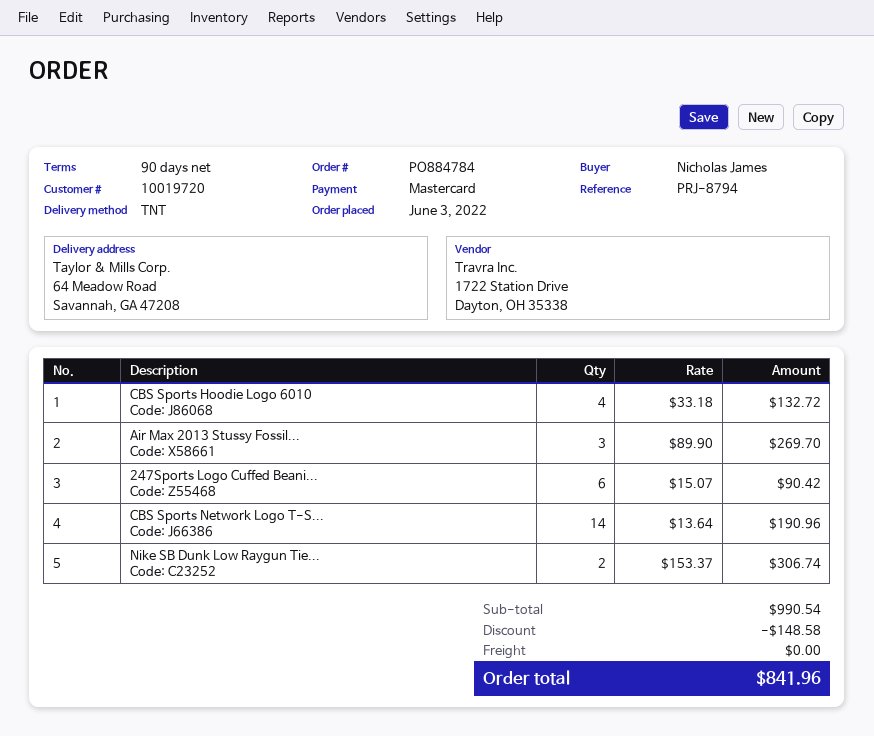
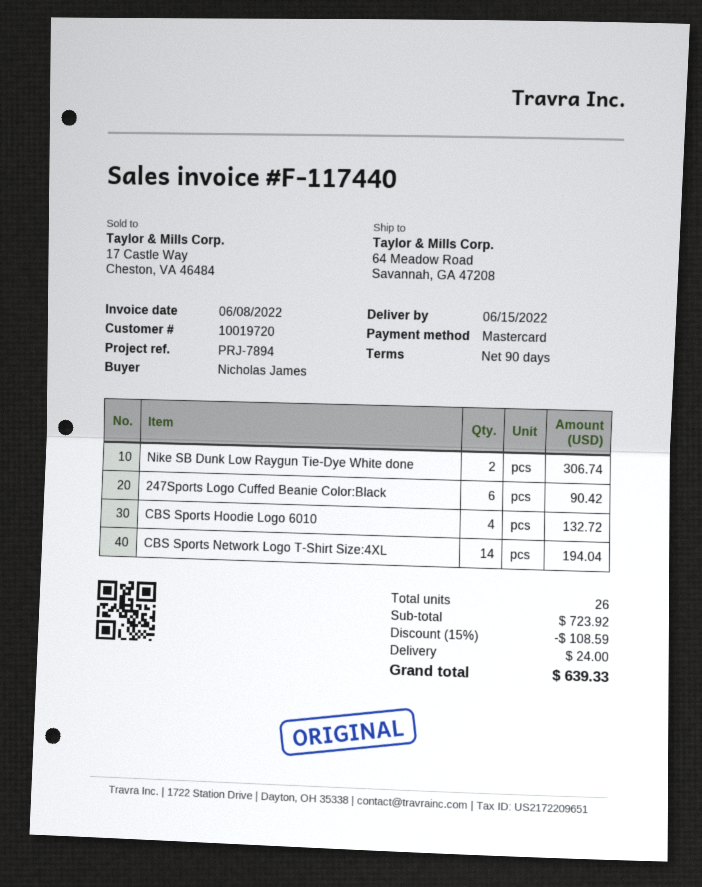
reference: PRJ-8794 -> PRJ-7894
Air Max 2013 Stussy Fossil...: 3 for 269.70 -> none
CBS Sports Network Logo T-S...: 14 for 190.96 -> 14 for 194.04
subtotal: 990.54 -> 723.92
discount: 148.58 -> 108.59
shipping: 0.00 -> 24.00
total: 841.96 -> 639.33

